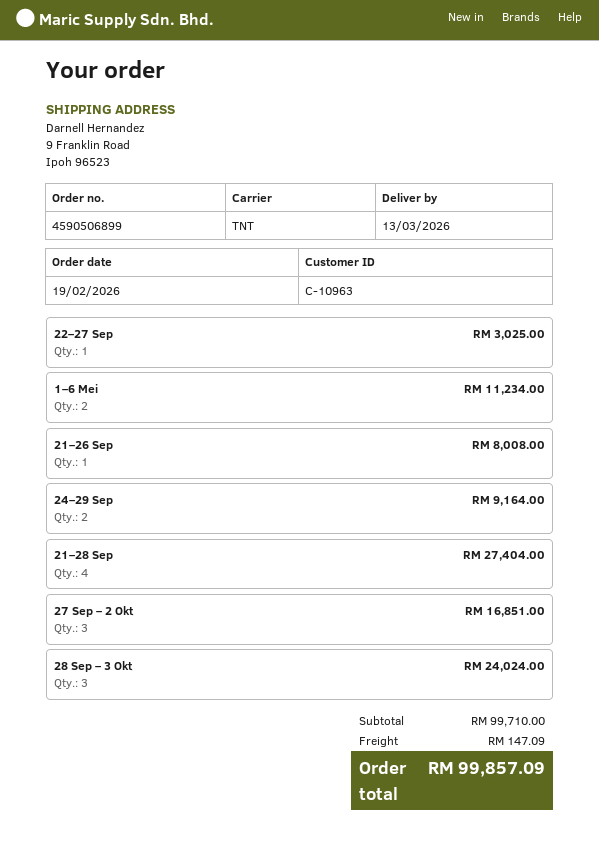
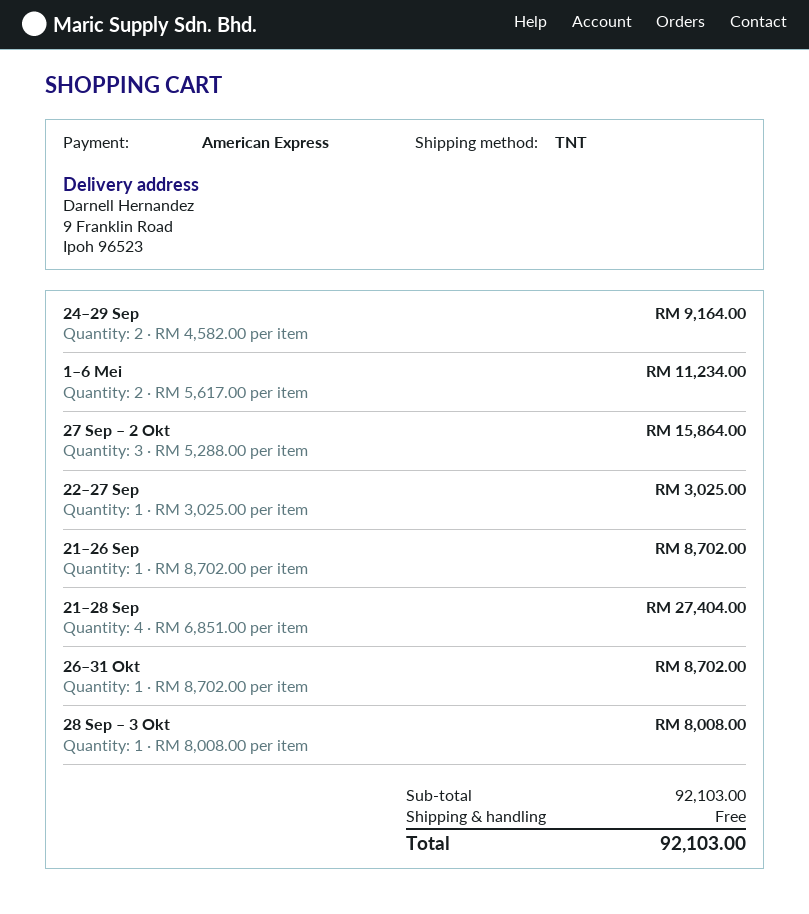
21–26 Sep: 1 for 8008.00 -> 1 for 8702.00
27 Sep – 2 Okt: 3 for 16851.00 -> 3 for 15864.00
28 Sep – 3 Okt: 3 for 24024.00 -> 1 for 8008.00
26–31 Okt: none -> 1 for 8702.00
subtotal: 99710.00 -> 92103.00
shipping: 147.09 -> 0.00
total: 99857.09 -> 92103.00

